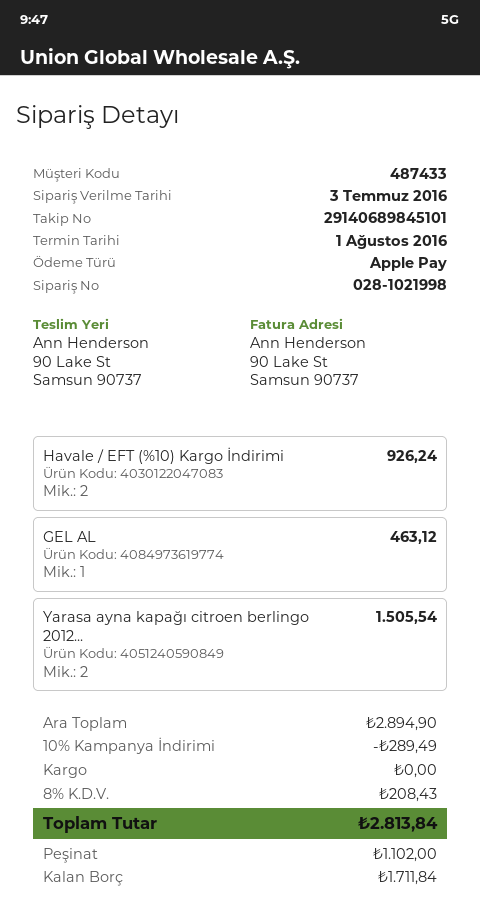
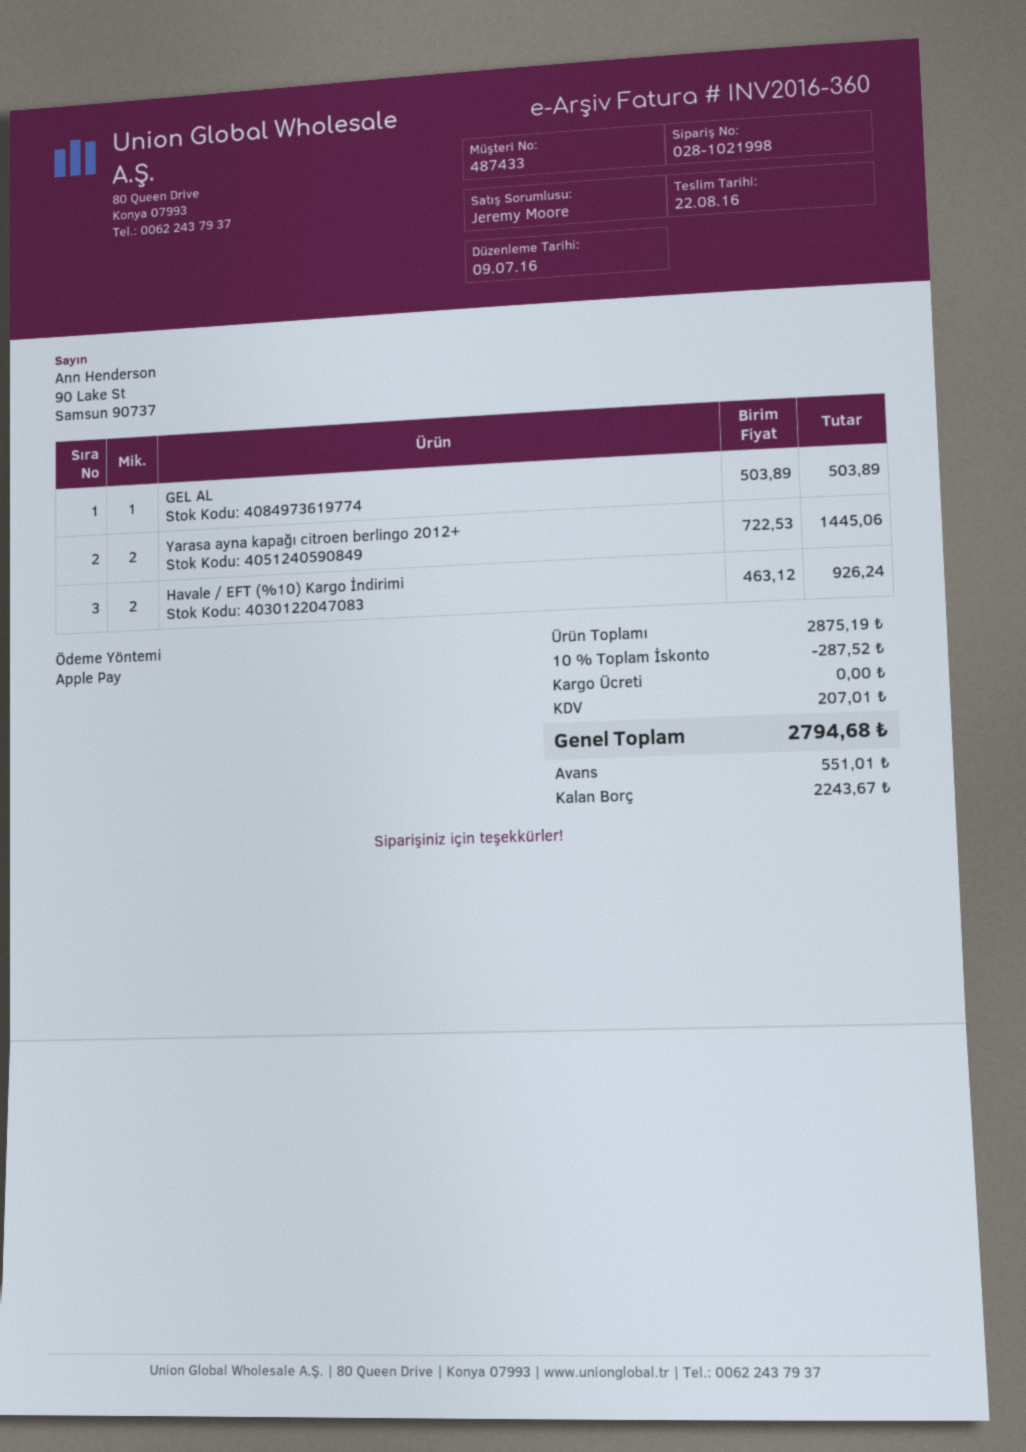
delivery date: 2016-08-01 -> 2016-08-22
GEL AL: 1 for 463.12 -> 1 for 503.89
Yarasa ayna kapağı citroen berlingo 2012...: 2 for 1505.54 -> 2 for 1445.06
subtotal: 2894.90 -> 2875.19
discount: 10% = 289.49 -> 10% = 287.52
tax: 208.43 -> 207.01
total: 2813.84 -> 2794.68
deposit: 1102.00 -> 551.01
balance: 1711.84 -> 2243.67

